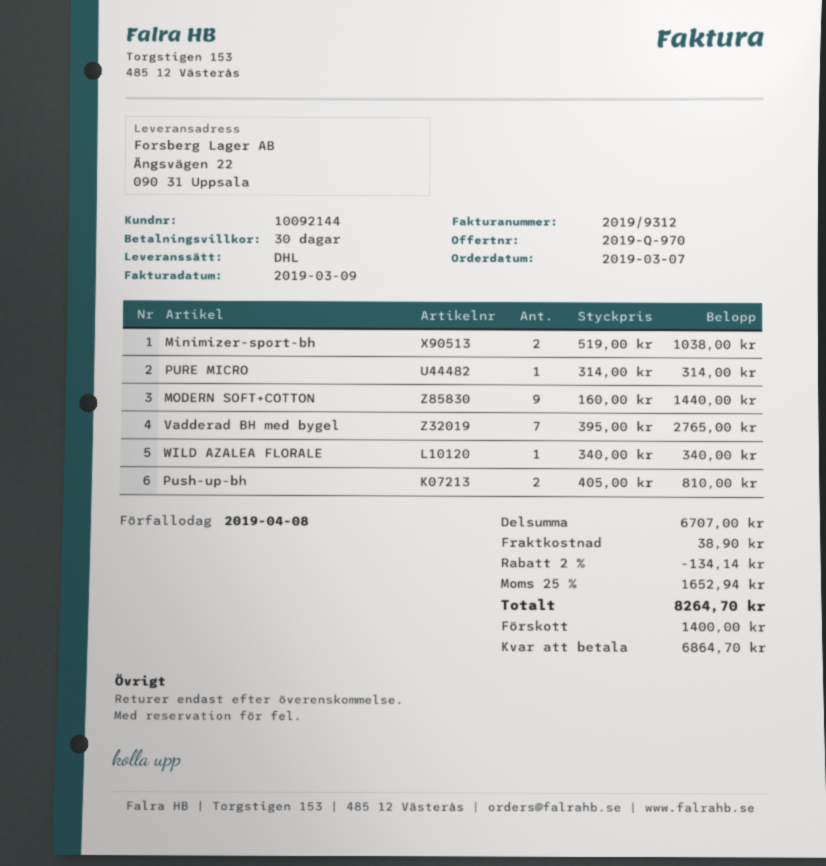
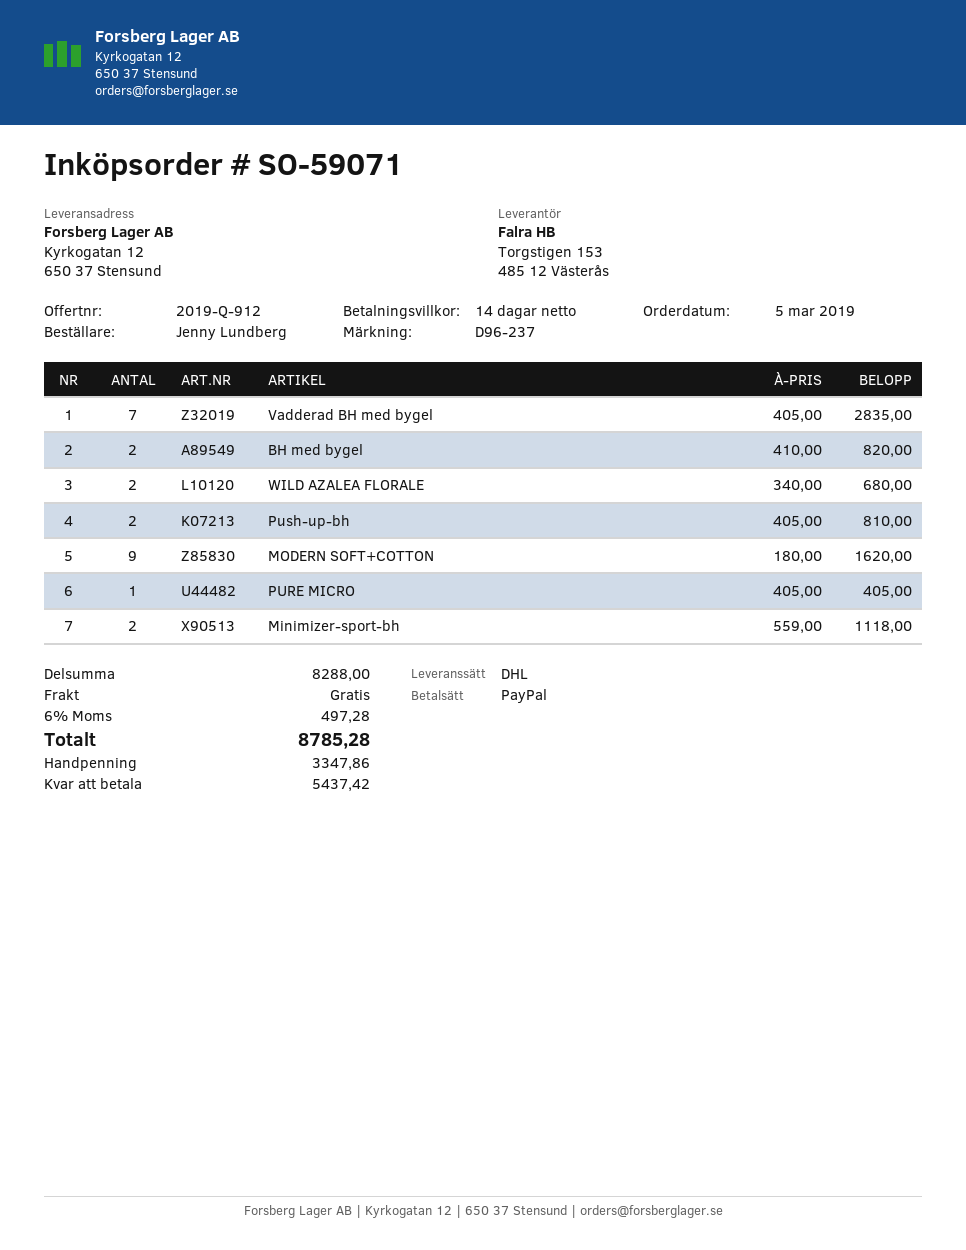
quote number: 2019-Q-970 -> 2019-Q-912
order date: 2019-03-07 -> 2019-03-05
payment terms: 30 days -> 14 days
ship to: Ängsvägen 22, 090 31 Uppsala -> Kyrkogatan 12, 650 37 Stensund
Minimizer-sport-bh: 2 x 519.00 = 1038.00 -> 2 x 559.00 = 1118.00
PURE MICRO: 1 x 314.00 = 314.00 -> 1 x 405.00 = 405.00
MODERN SOFT+COTTON: 9 x 160.00 = 1440.00 -> 9 x 180.00 = 1620.00
Vadderad BH med bygel: 7 x 395.00 = 2765.00 -> 7 x 405.00 = 2835.00
WILD AZALEA FLORALE: 1 x 340.00 = 340.00 -> 2 x 340.00 = 680.00
BH med bygel: none -> 2 x 410.00 = 820.00
subtotal: 6707.00 -> 8288.00
discount: 2% = 134.14 -> none
shipping: 38.90 -> 0.00
tax: 25% = 1652.94 -> 6% = 497.28
total: 8264.70 -> 8785.28
deposit: 1400.00 -> 3347.86
balance: 6864.70 -> 5437.42

